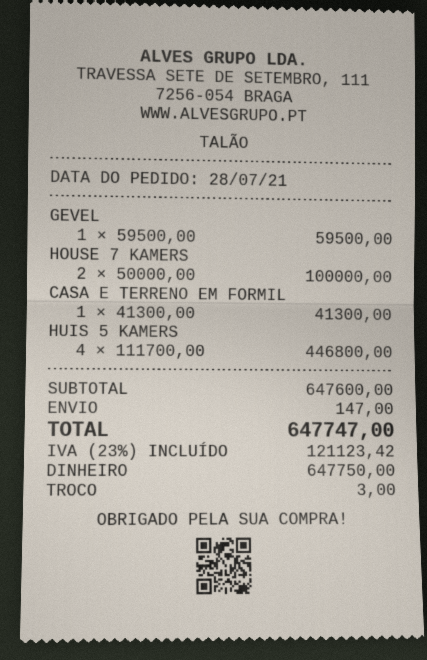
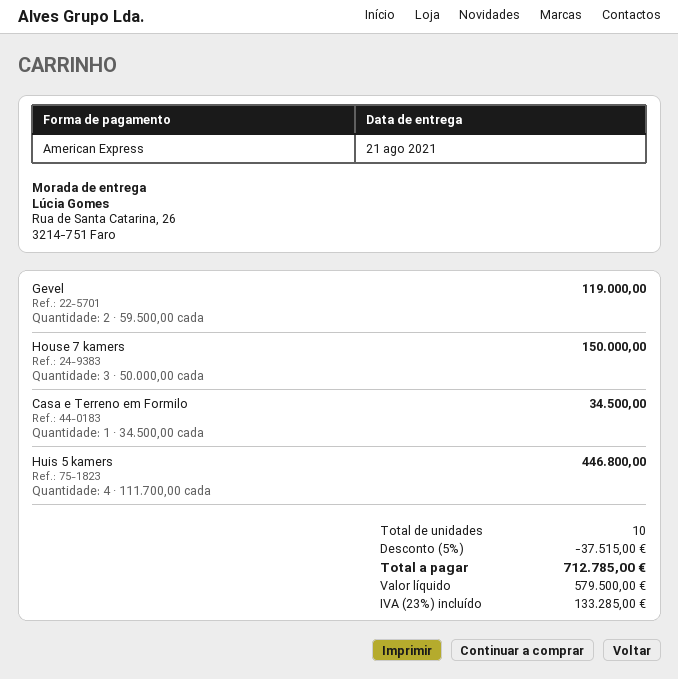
payment method: cash -> American Express
GEVEL: 1 x 59500.00 = 59500.00 -> 2 x 59500.00 = 119000.00
HOUSE 7 KAMERS: 2 x 50000.00 = 100000.00 -> 3 x 50000.00 = 150000.00
CASA E TERRENO EM FORMIL: 1 x 41300.00 = 41300.00 -> 1 x 34500.00 = 34500.00
discount: none -> 5% = 37515.00
shipping: 147.00 -> none
tax: 23% = 121123.42 -> 23% = 133285.00
total: 647747.00 -> 712785.00

